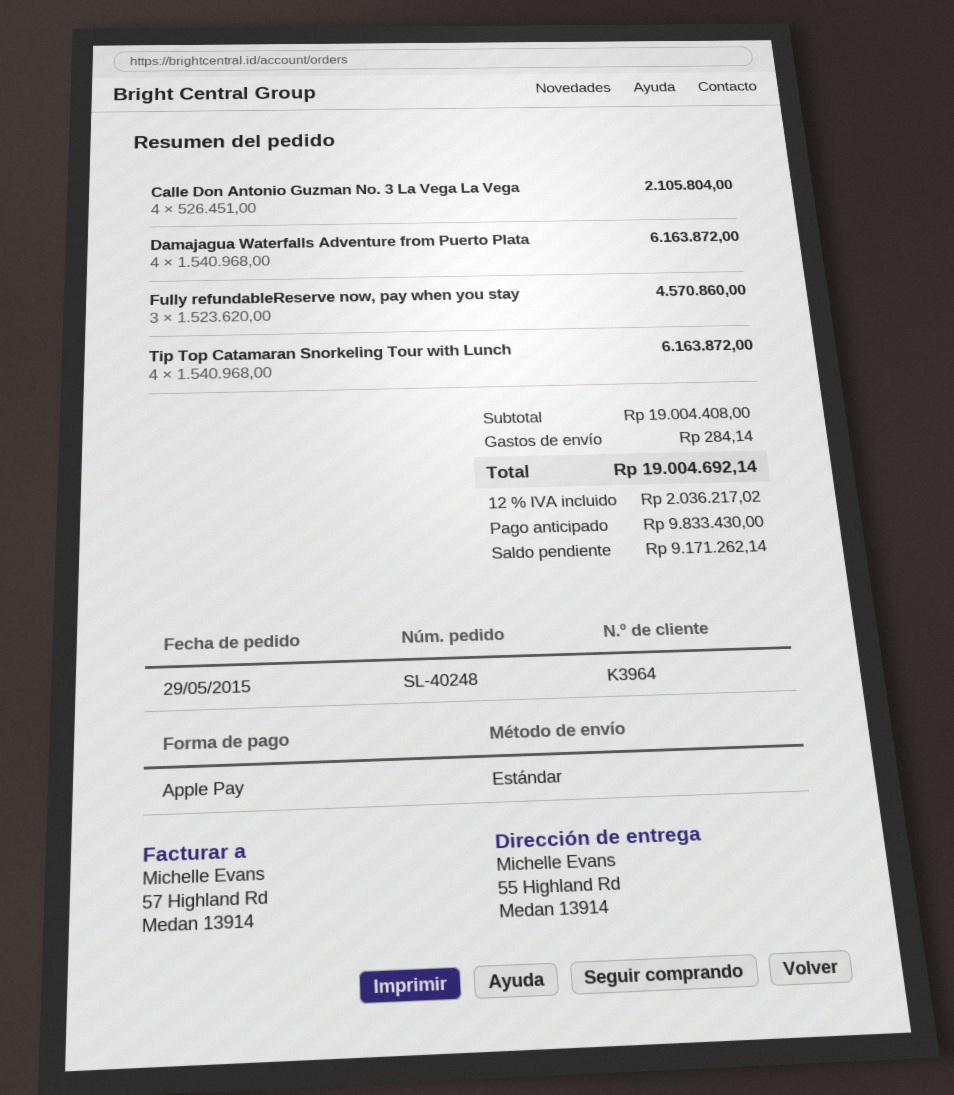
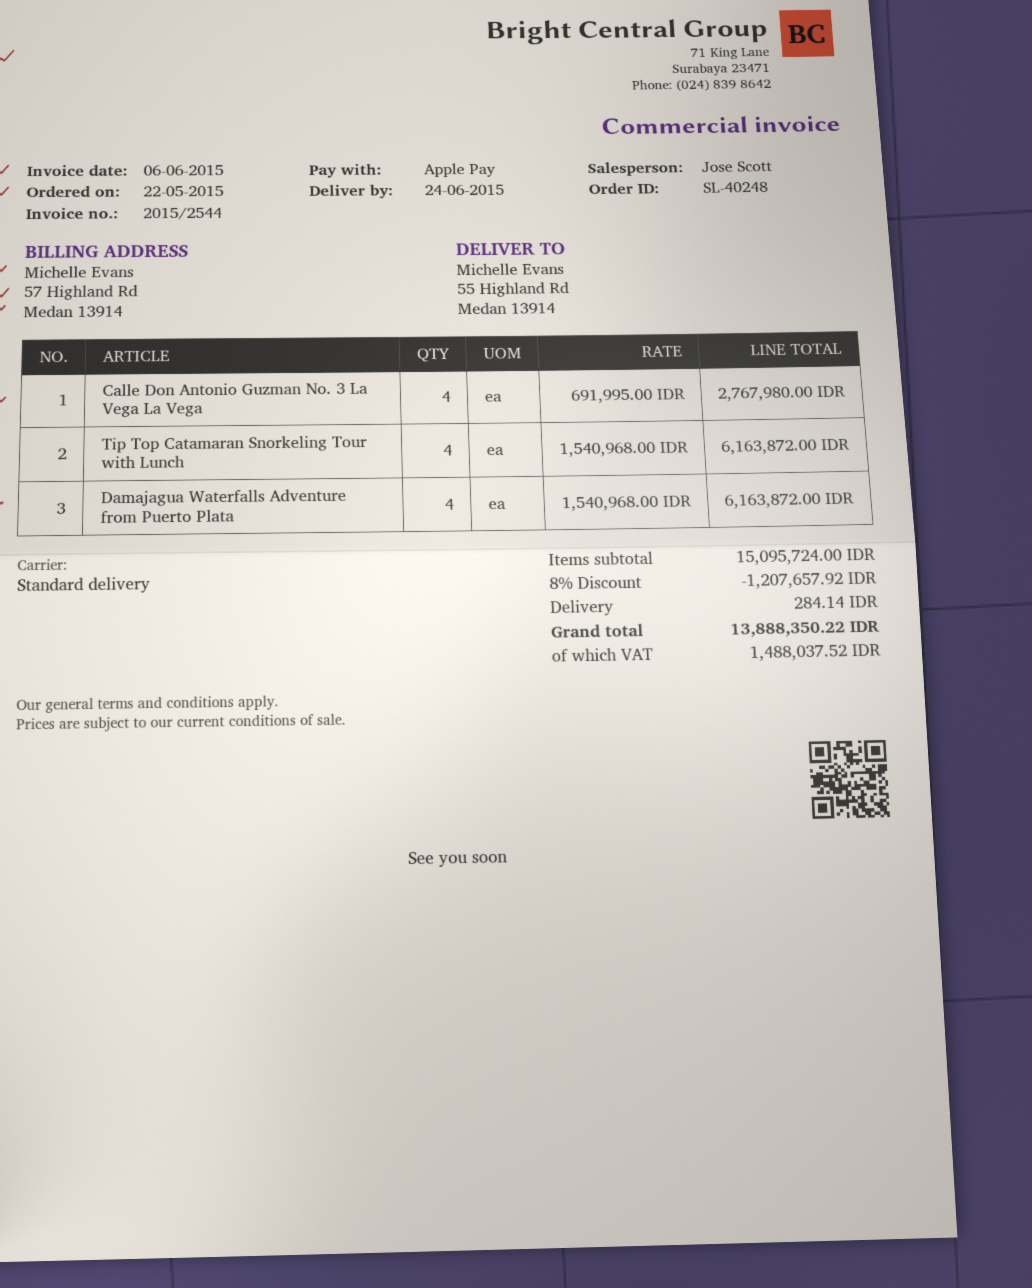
order date: 2015-05-29 -> 2015-05-22
Calle Don Antonio Guzman No. 3 La Vega La Vega: 4 x 526451.00 = 2105804.00 -> 4 x 691995.00 = 2767980.00
Fully refundableReserve now, pay when you stay: 3 x 1523620.00 = 4570860.00 -> none
subtotal: 19004408.00 -> 15095724.00
discount: none -> 8% = 1207657.92
tax: 2036217.02 -> 1488037.52
total: 19004692.14 -> 13888350.22

